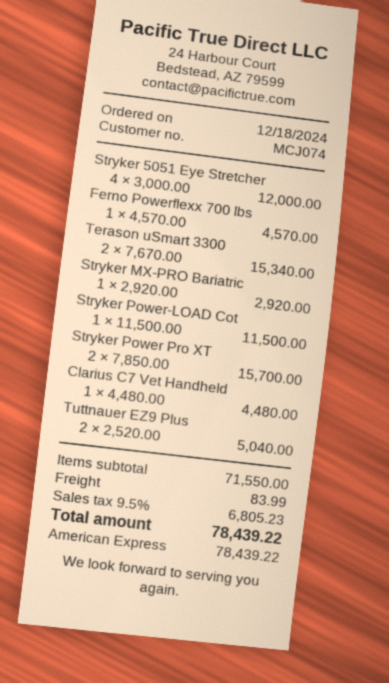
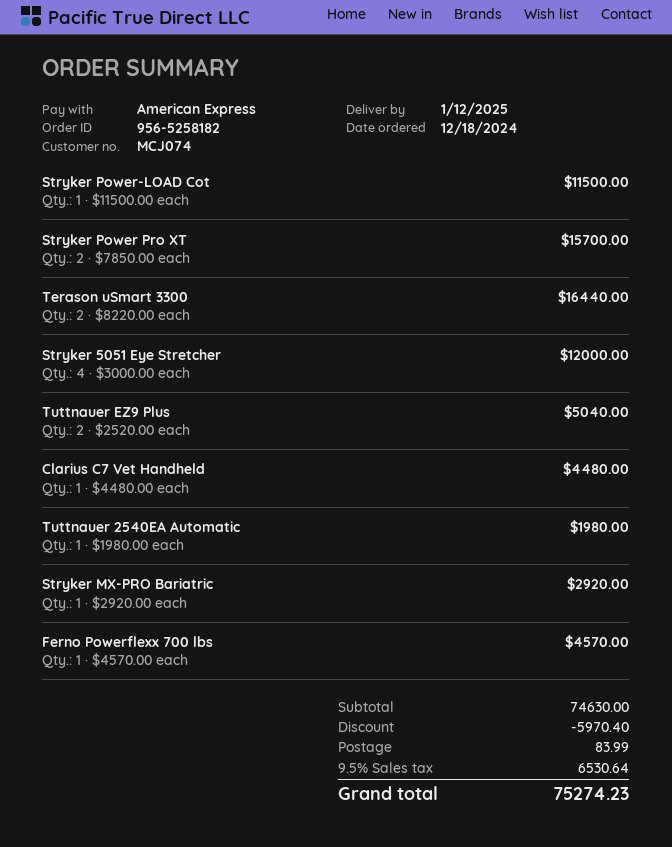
Terason uSmart 3300: 2 x 7670.00 = 15340.00 -> 2 x 8220.00 = 16440.00
Tuttnauer 2540EA Automatic: none -> 1 x 1980.00 = 1980.00
subtotal: 71550.00 -> 74630.00
discount: none -> 5970.40
tax: 9.5% = 6805.23 -> 9.5% = 6530.64
total: 78439.22 -> 75274.23

